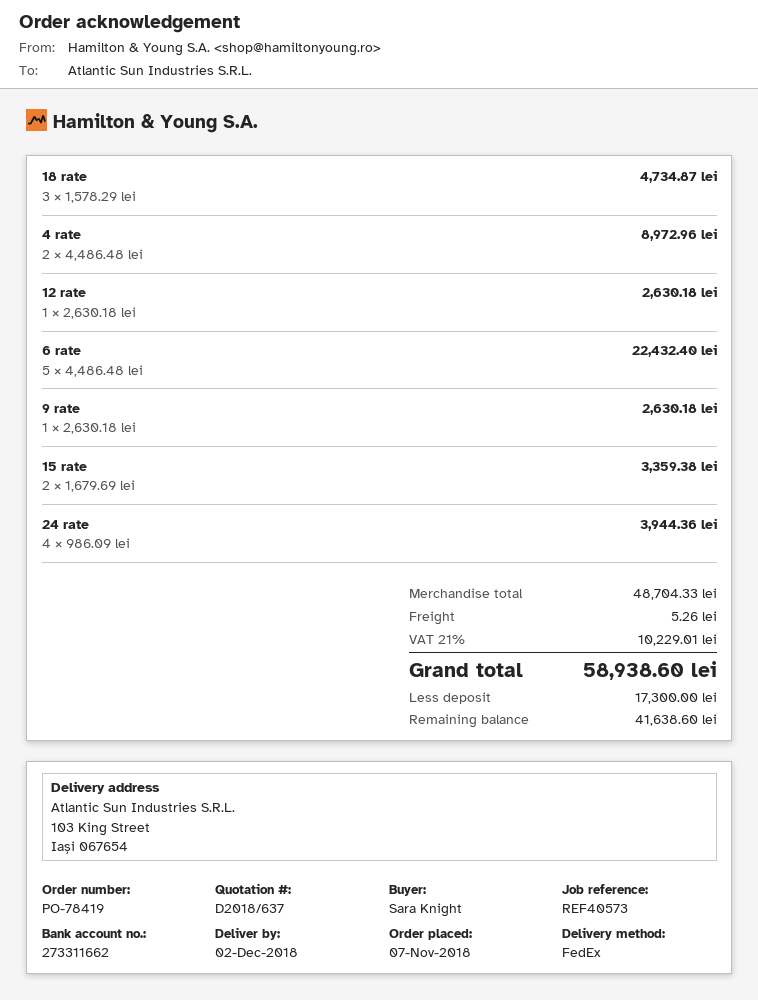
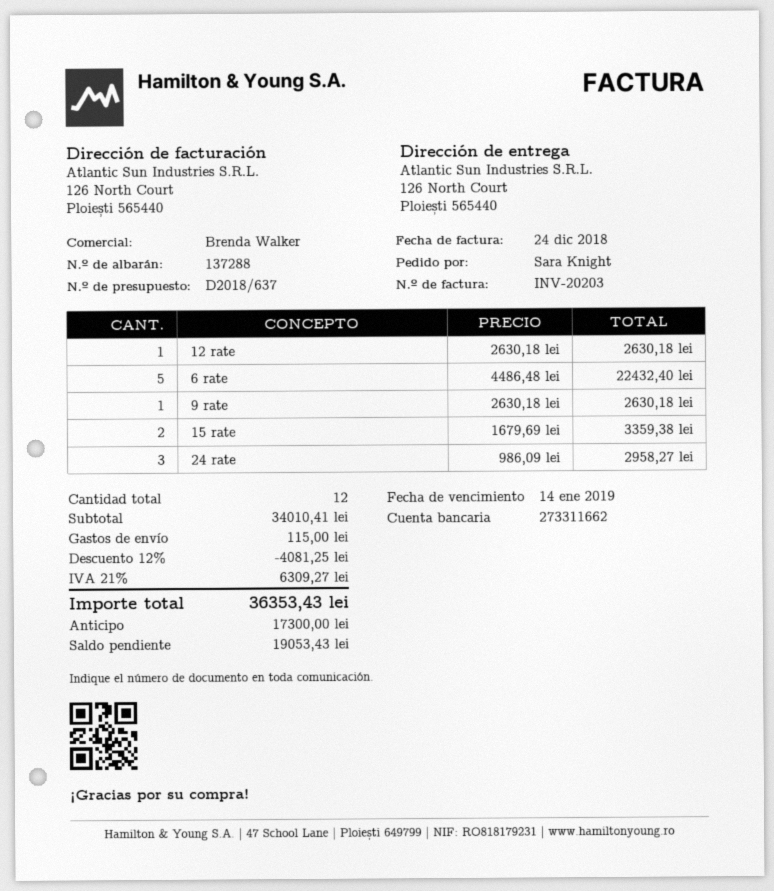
ship to: 103 King Street, Iași 067654 -> 126 North Court, Ploiești 565440
18 rate: 3 x 1578.29 = 4734.87 -> none
4 rate: 2 x 4486.48 = 8972.96 -> none
24 rate: 4 x 986.09 = 3944.36 -> 3 x 986.09 = 2958.27
subtotal: 48704.33 -> 34010.41
discount: none -> 12% = 4081.25
shipping: 5.26 -> 115.00
tax: 21% = 10229.01 -> 21% = 6309.27
total: 58938.60 -> 36353.43
balance: 41638.60 -> 19053.43

